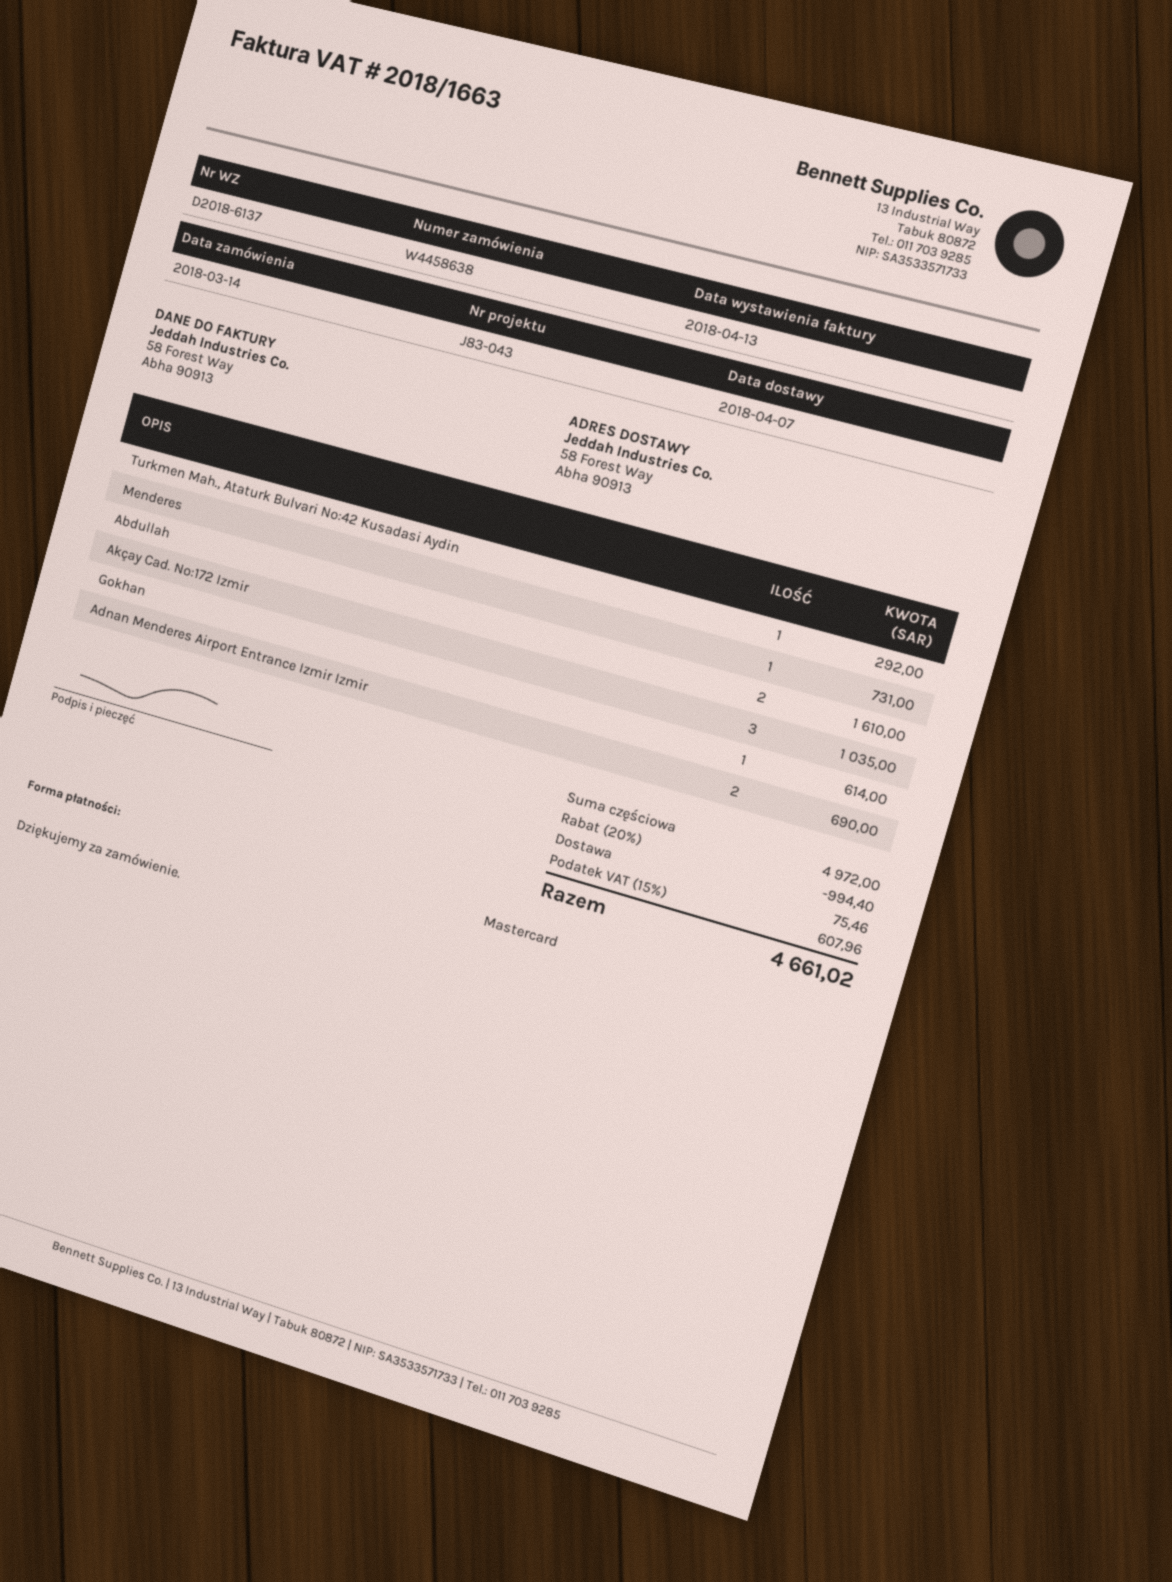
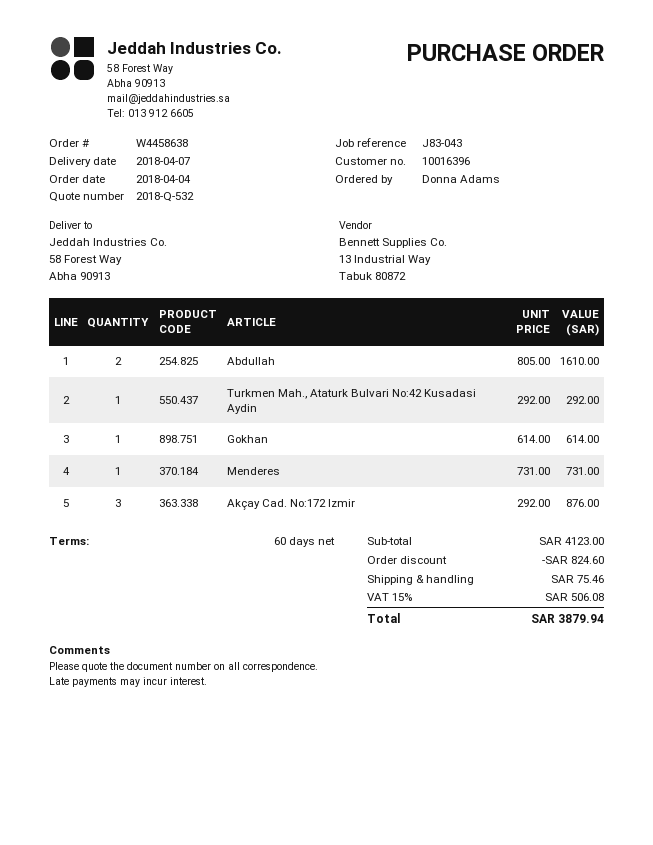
order date: 2018-03-14 -> 2018-04-04
Akçay Cad. No:172 Izmir: 3 for 1035.00 -> 3 for 876.00
Adnan Menderes Airport Entrance Izmir Izmir: 2 for 690.00 -> none
subtotal: 4972.00 -> 4123.00
discount: 994.40 -> 824.60
tax: 15% = 607.96 -> 15% = 506.08
total: 4661.02 -> 3879.94

